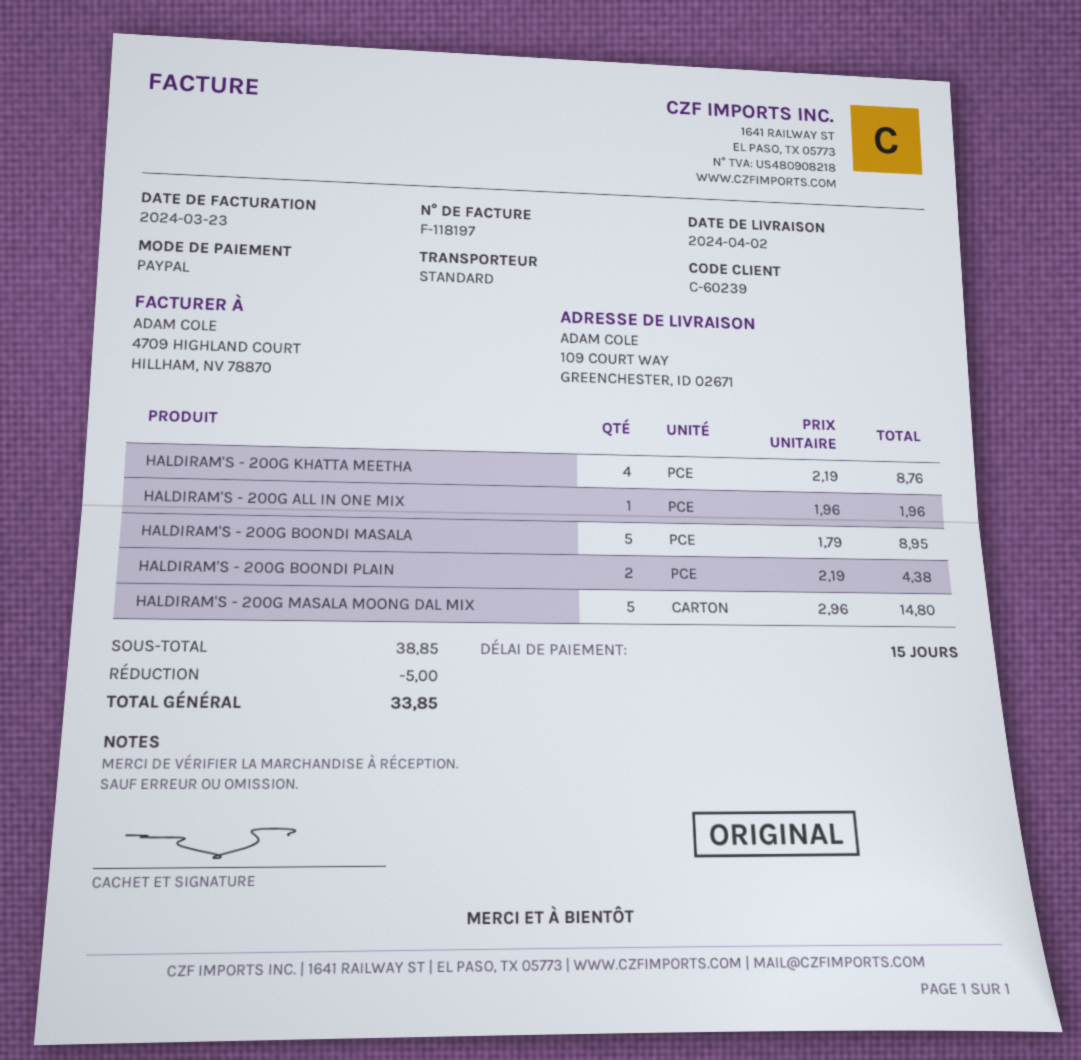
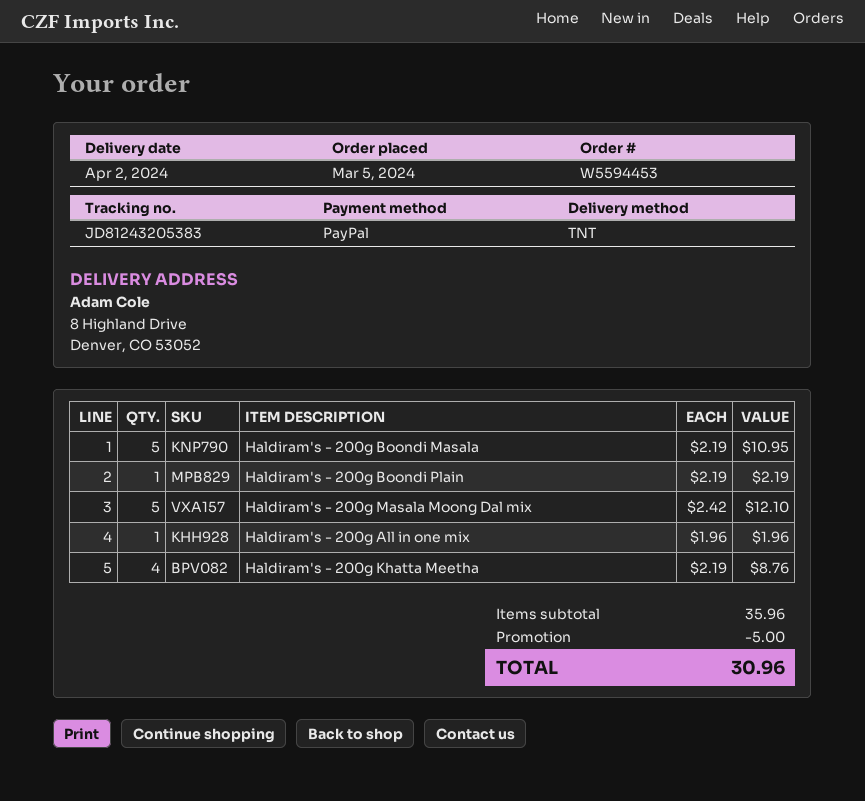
shipping method: standard -> TNT
ship to: 109 COURT WAY, GREENCHESTER, ID 02671 -> 8 Highland Drive, Denver, CO 53052
HALDIRAM'S - 200G BOONDI MASALA: 5 x 1.79 = 8.95 -> 5 x 2.19 = 10.95
HALDIRAM'S - 200G BOONDI PLAIN: 2 x 2.19 = 4.38 -> 1 x 2.19 = 2.19
HALDIRAM'S - 200G MASALA MOONG DAL MIX: 5 x 2.96 = 14.80 -> 5 x 2.42 = 12.10
subtotal: 38.85 -> 35.96
total: 33.85 -> 30.96

